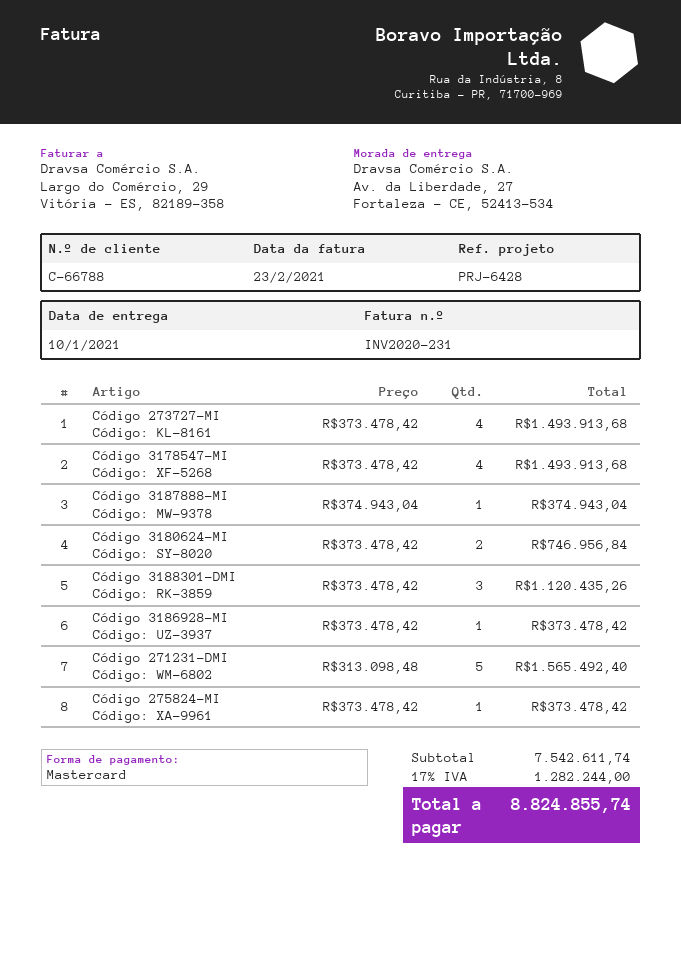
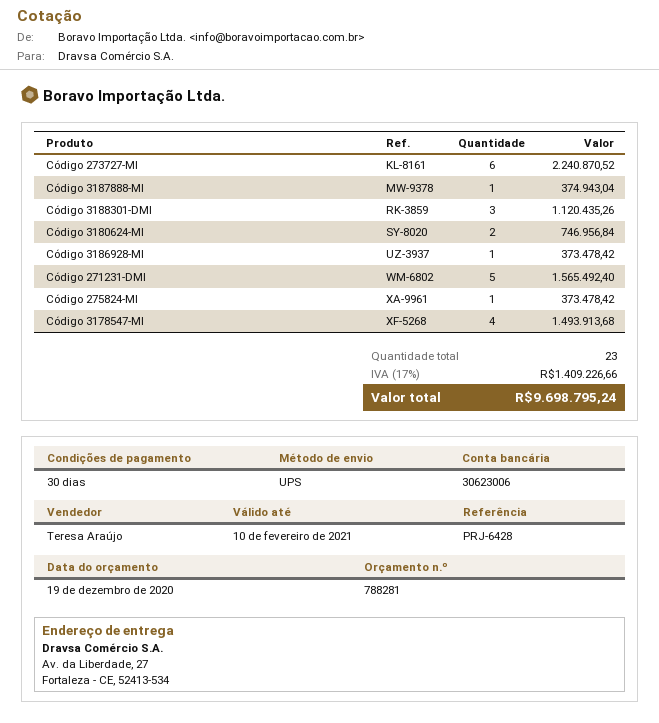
Código 273727-MI: 4 for 1493913.68 -> 6 for 2240870.52
tax: 17% = 1282244.00 -> 17% = 1409226.66
total: 8824855.74 -> 9698795.24

